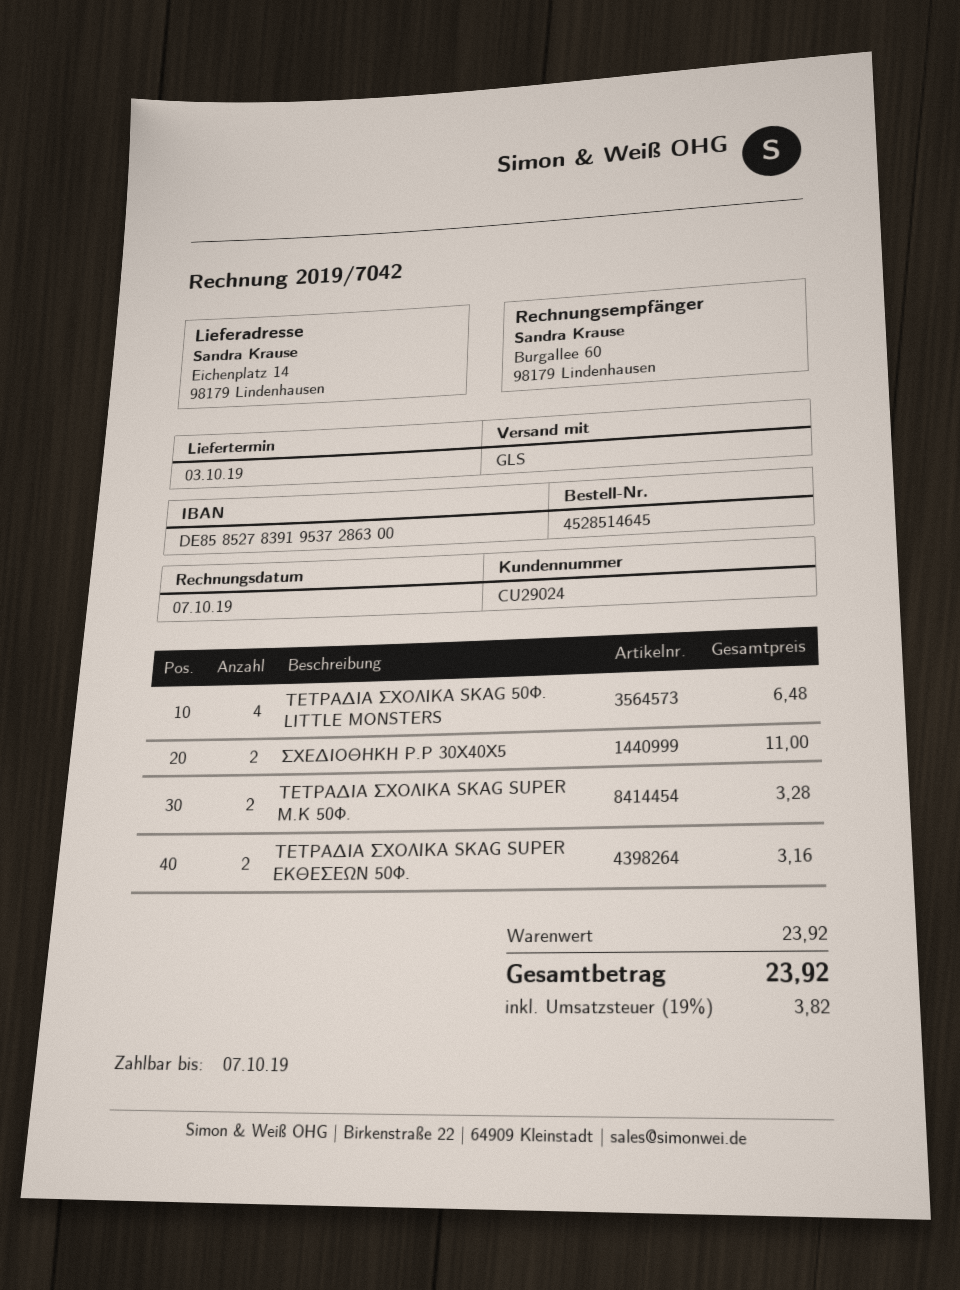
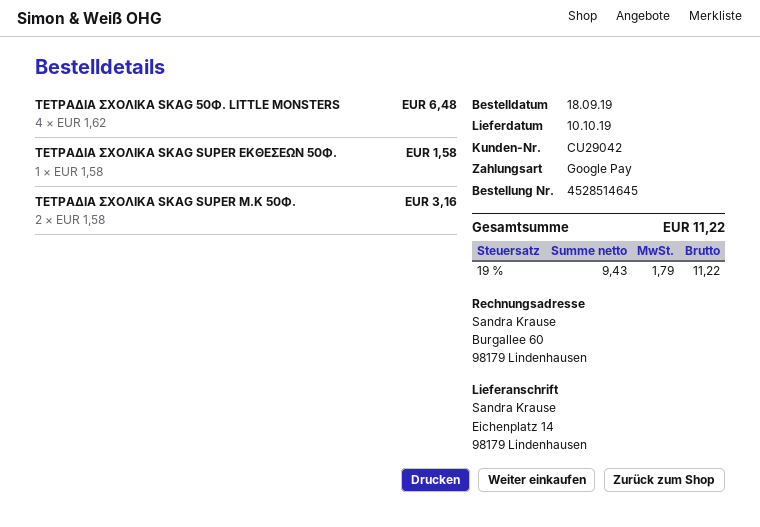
delivery date: 2019-10-03 -> 2019-10-10
customer number: CU29024 -> CU29042
ΣΧΕΔΙΟΘΗΚΗ P.P 30X40X5: 2 for 11.00 -> none
ΤΕΤΡΑΔΙΑ ΣΧΟΛΙΚΑ SKAG SUPER Μ.Κ 50Φ.: 2 for 3.28 -> 2 for 3.16
ΤΕΤΡΑΔΙΑ ΣΧΟΛΙΚΑ SKAG SUPER ΕΚΘΕΣΕΩΝ 50Φ.: 2 for 3.16 -> 1 for 1.58
tax: 19% = 3.82 -> 19% = 1.79
total: 23.92 -> 11.22

